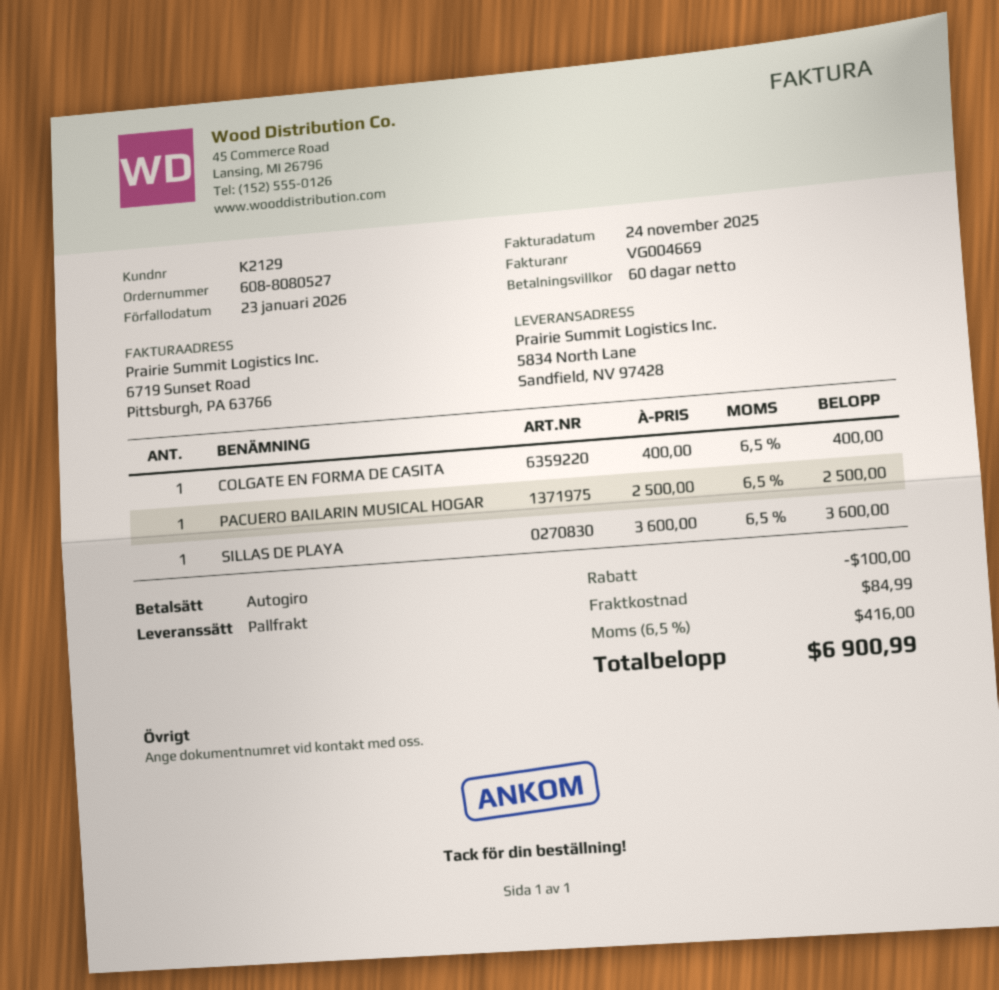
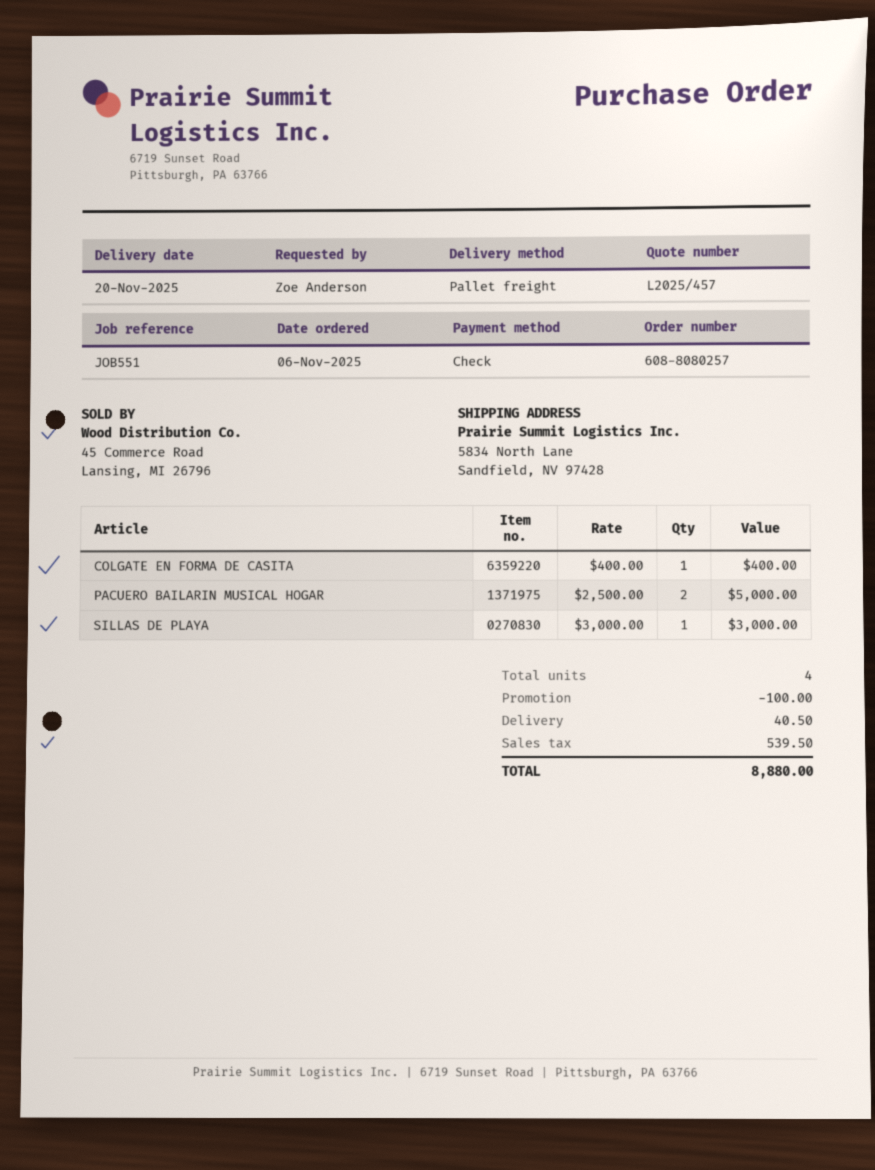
order number: 608-8080527 -> 608-8080257
payment method: direct debit -> cheque
PACUERO BAILARIN MUSICAL HOGAR: 1 x 2500.00 = 2500.00 -> 2 x 2500.00 = 5000.00
SILLAS DE PLAYA: 1 x 3600.00 = 3600.00 -> 1 x 3000.00 = 3000.00
shipping: 84.99 -> 40.50
tax: 416.00 -> 539.50
total: 6900.99 -> 8880.00

